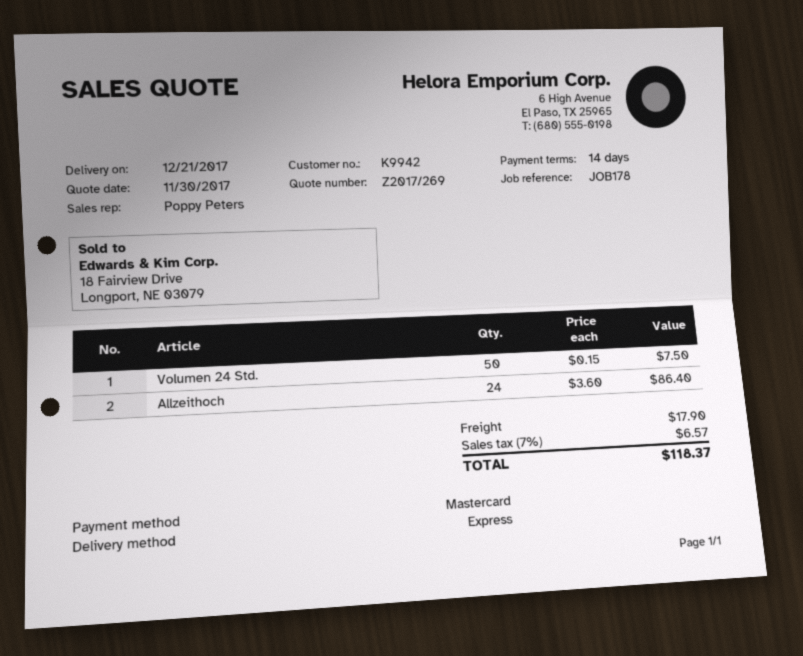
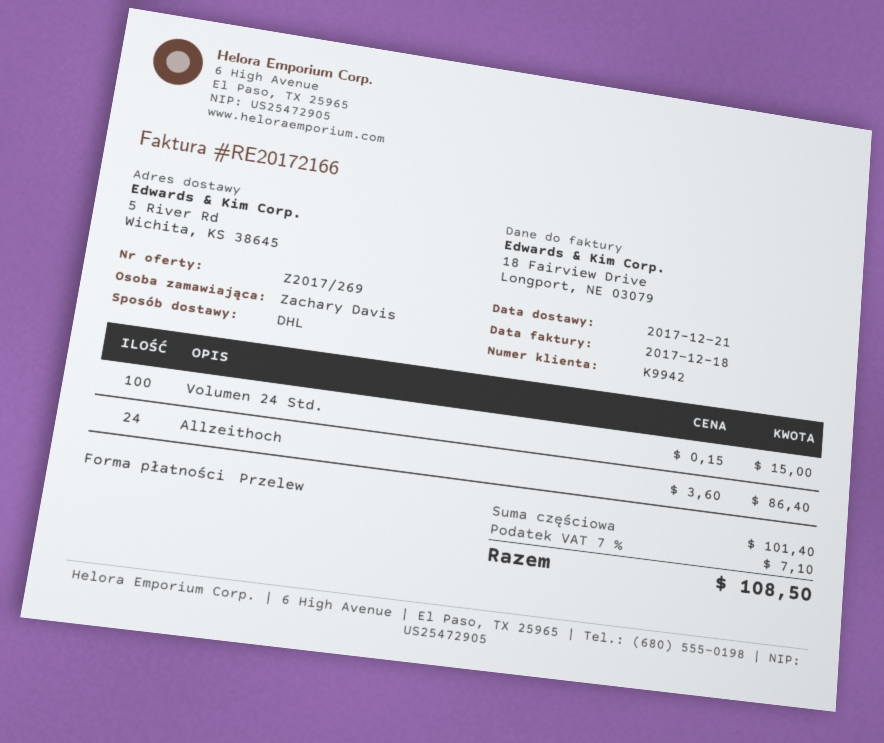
payment method: Mastercard -> bank transfer
shipping method: express -> DHL
Volumen 24 Std.: 50 x 0.15 = 7.50 -> 100 x 0.15 = 15.00
shipping: 17.90 -> none
tax: 7% = 6.57 -> 7% = 7.10
total: 118.37 -> 108.50

